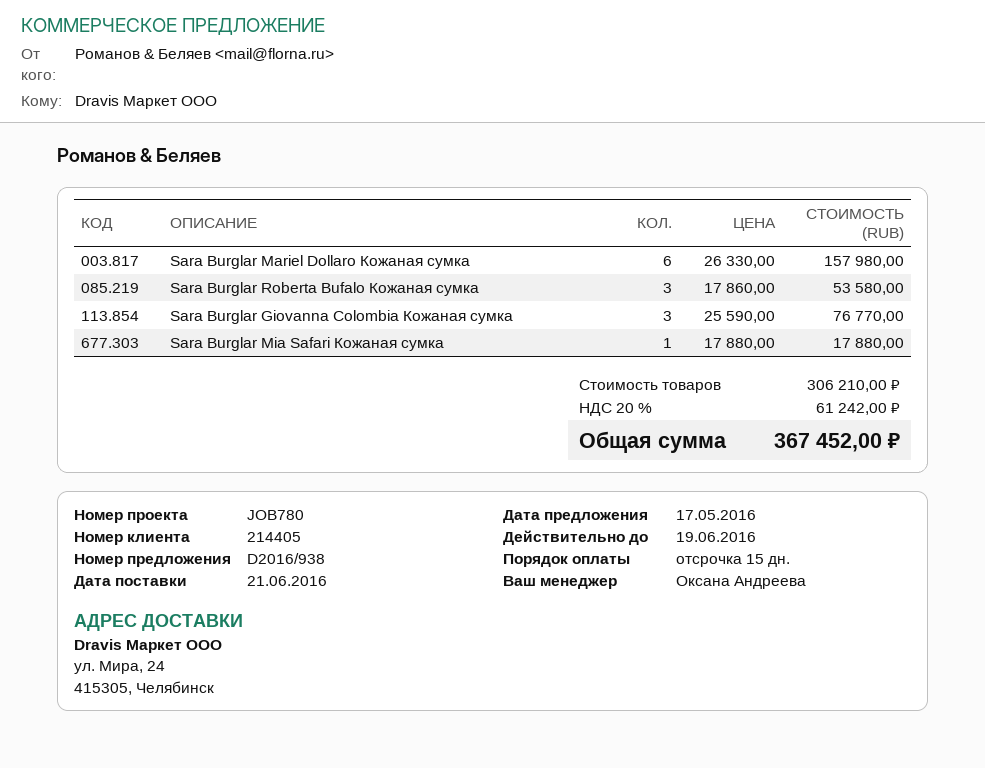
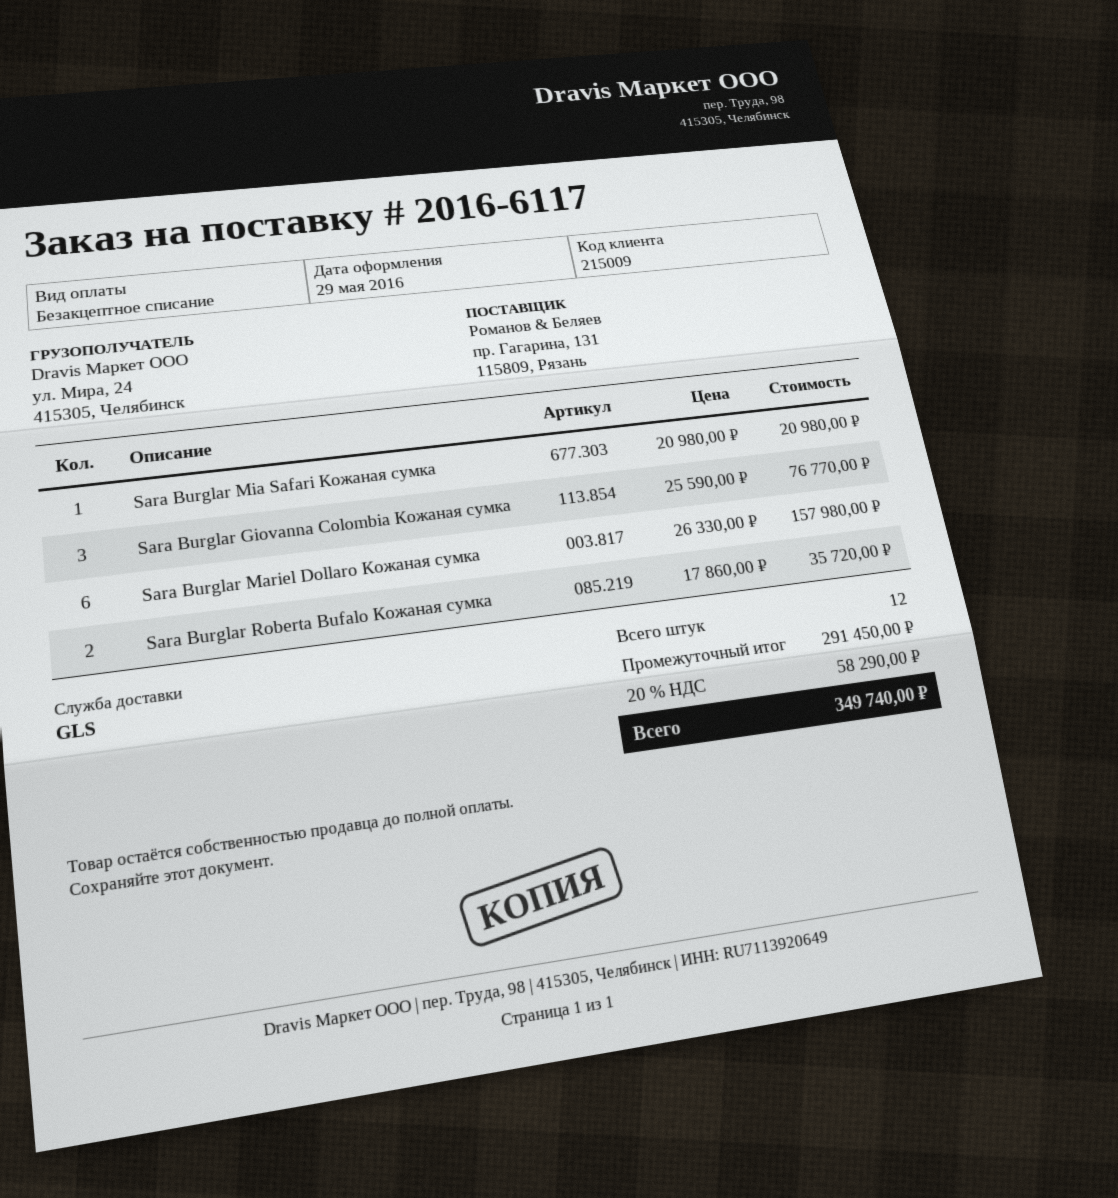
customer number: 214405 -> 215009
Sara Burglar Roberta Bufalo Кожаная сумка: 3 x 17860.00 = 53580.00 -> 2 x 17860.00 = 35720.00
Sara Burglar Mia Safari Кожаная сумка: 1 x 17880.00 = 17880.00 -> 1 x 20980.00 = 20980.00
subtotal: 306210.00 -> 291450.00
tax: 20% = 61242.00 -> 20% = 58290.00
total: 367452.00 -> 349740.00

